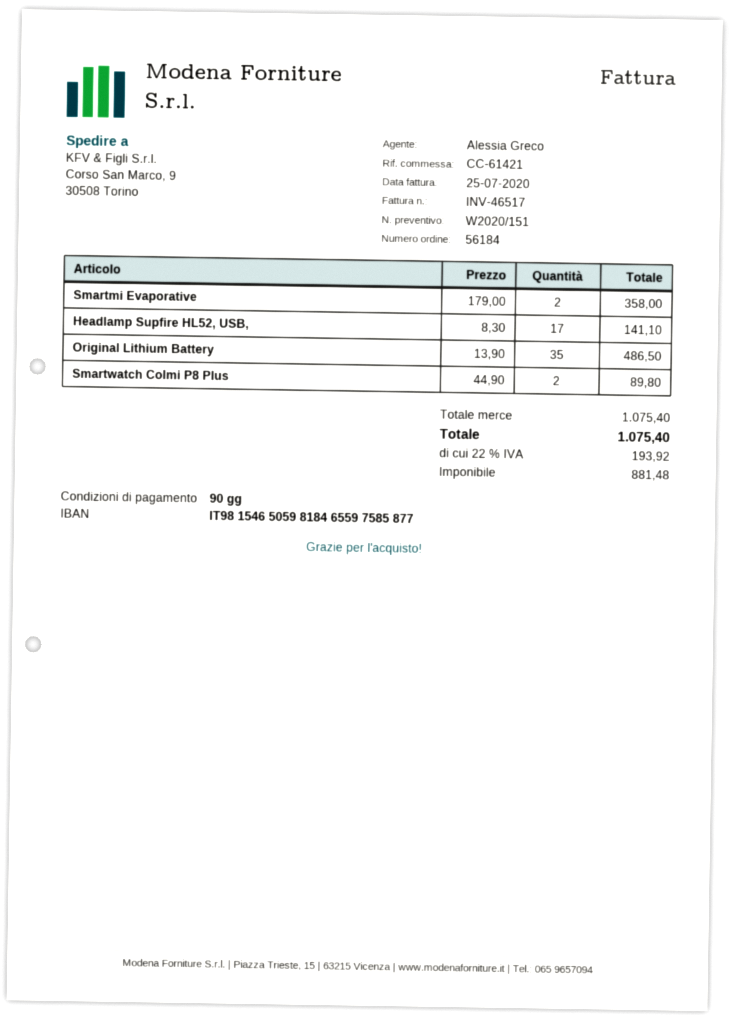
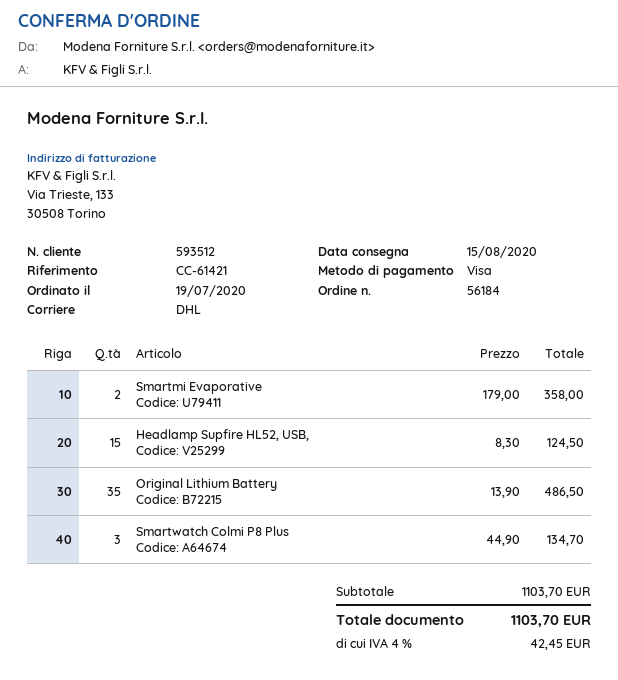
Headlamp Supfire HL52, USB,: 17 x 8.30 = 141.10 -> 15 x 8.30 = 124.50
Smartwatch Colmi P8 Plus: 2 x 44.90 = 89.80 -> 3 x 44.90 = 134.70
subtotal: 1075.40 -> 1103.70
tax: 22% = 193.92 -> 4% = 42.45
total: 1075.40 -> 1103.70

